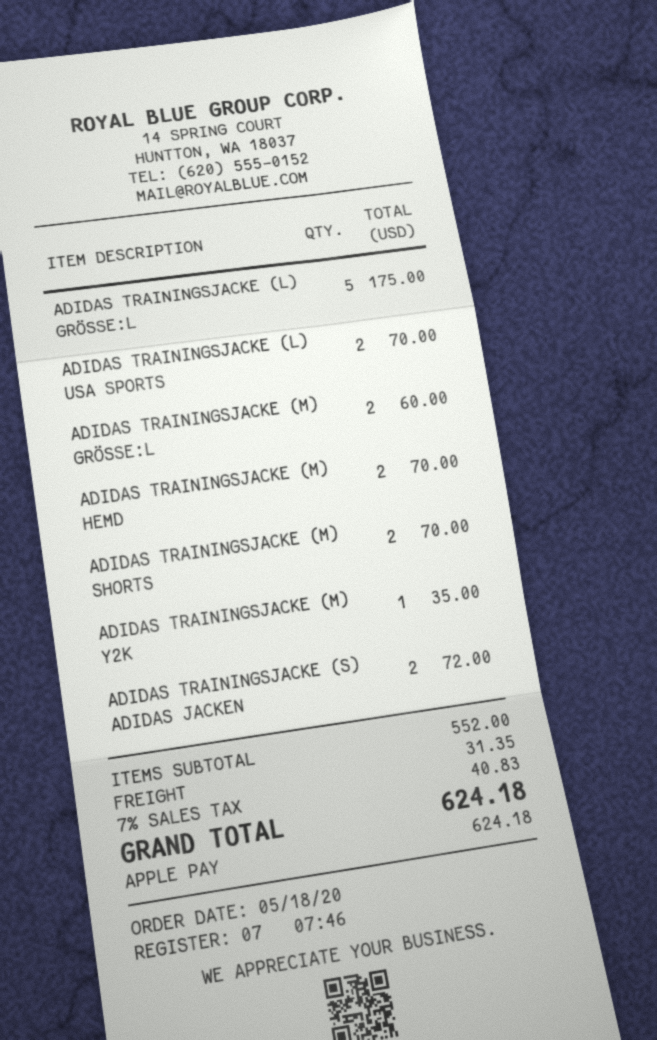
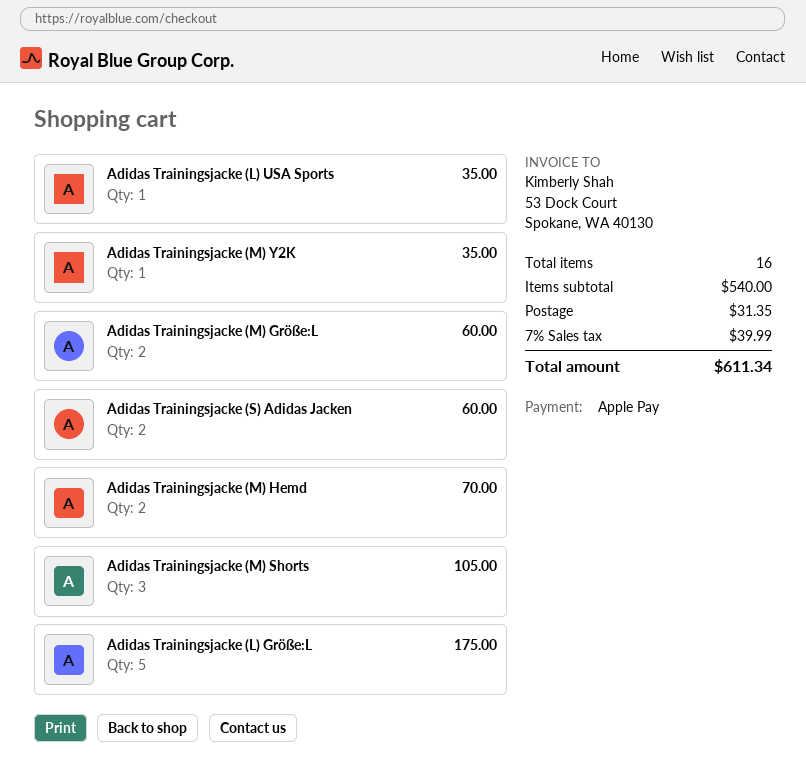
ADIDAS TRAININGSJACKE (L) USA SPORTS: 2 for 70.00 -> 1 for 35.00
ADIDAS TRAININGSJACKE (M) SHORTS: 2 for 70.00 -> 3 for 105.00
ADIDAS TRAININGSJACKE (S) ADIDAS JACKEN: 2 for 72.00 -> 2 for 60.00
subtotal: 552.00 -> 540.00
tax: 7% = 40.83 -> 7% = 39.99
total: 624.18 -> 611.34

